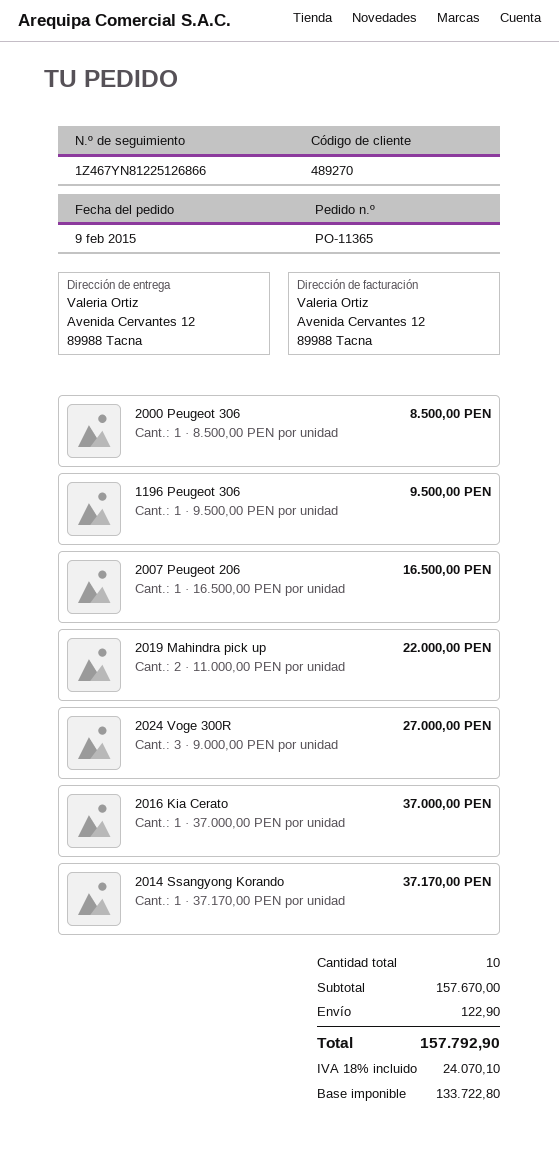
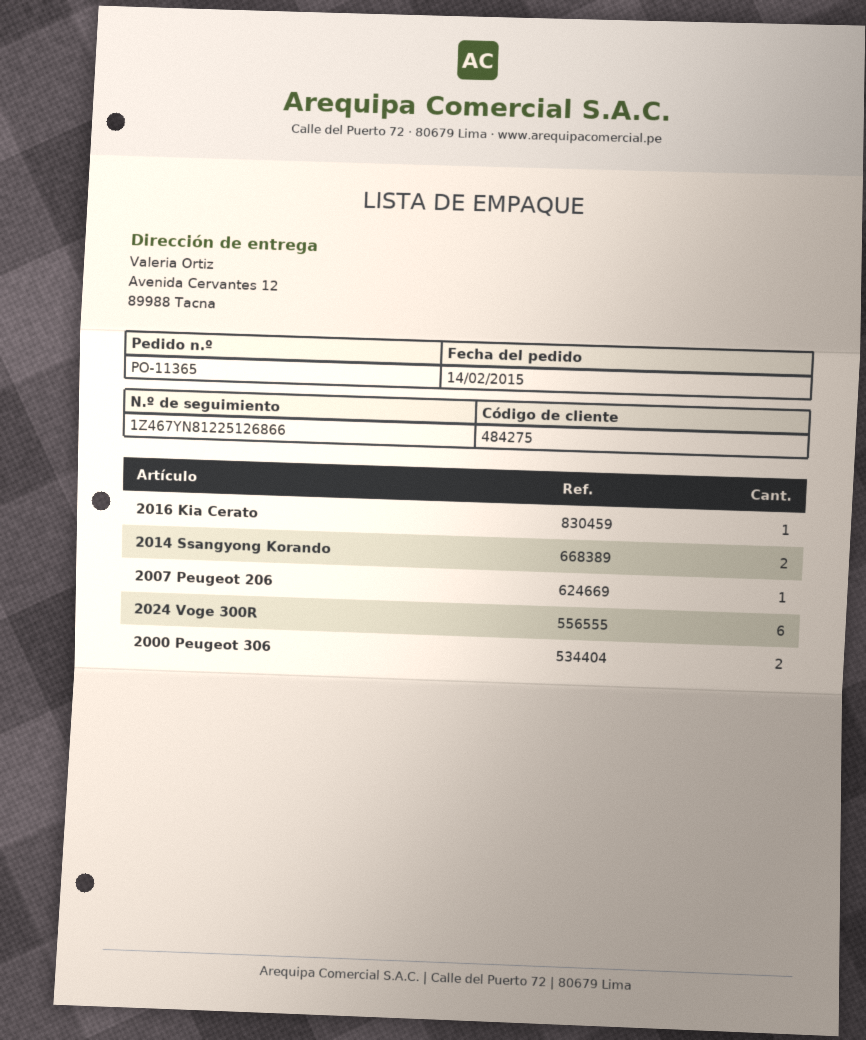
order date: 2015-02-09 -> 2015-02-14
customer number: 489270 -> 484275
2000 Peugeot 306: 1 -> 2
1196 Peugeot 306: 1 -> none
2019 Mahindra pick up: 2 -> none
2024 Voge 300R: 3 -> 6
2014 Ssangyong Korando: 1 -> 2

